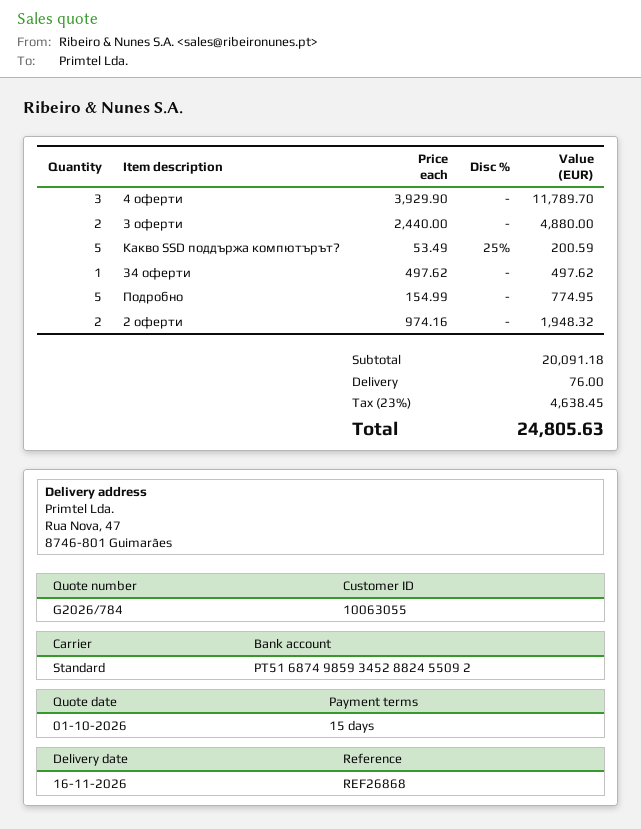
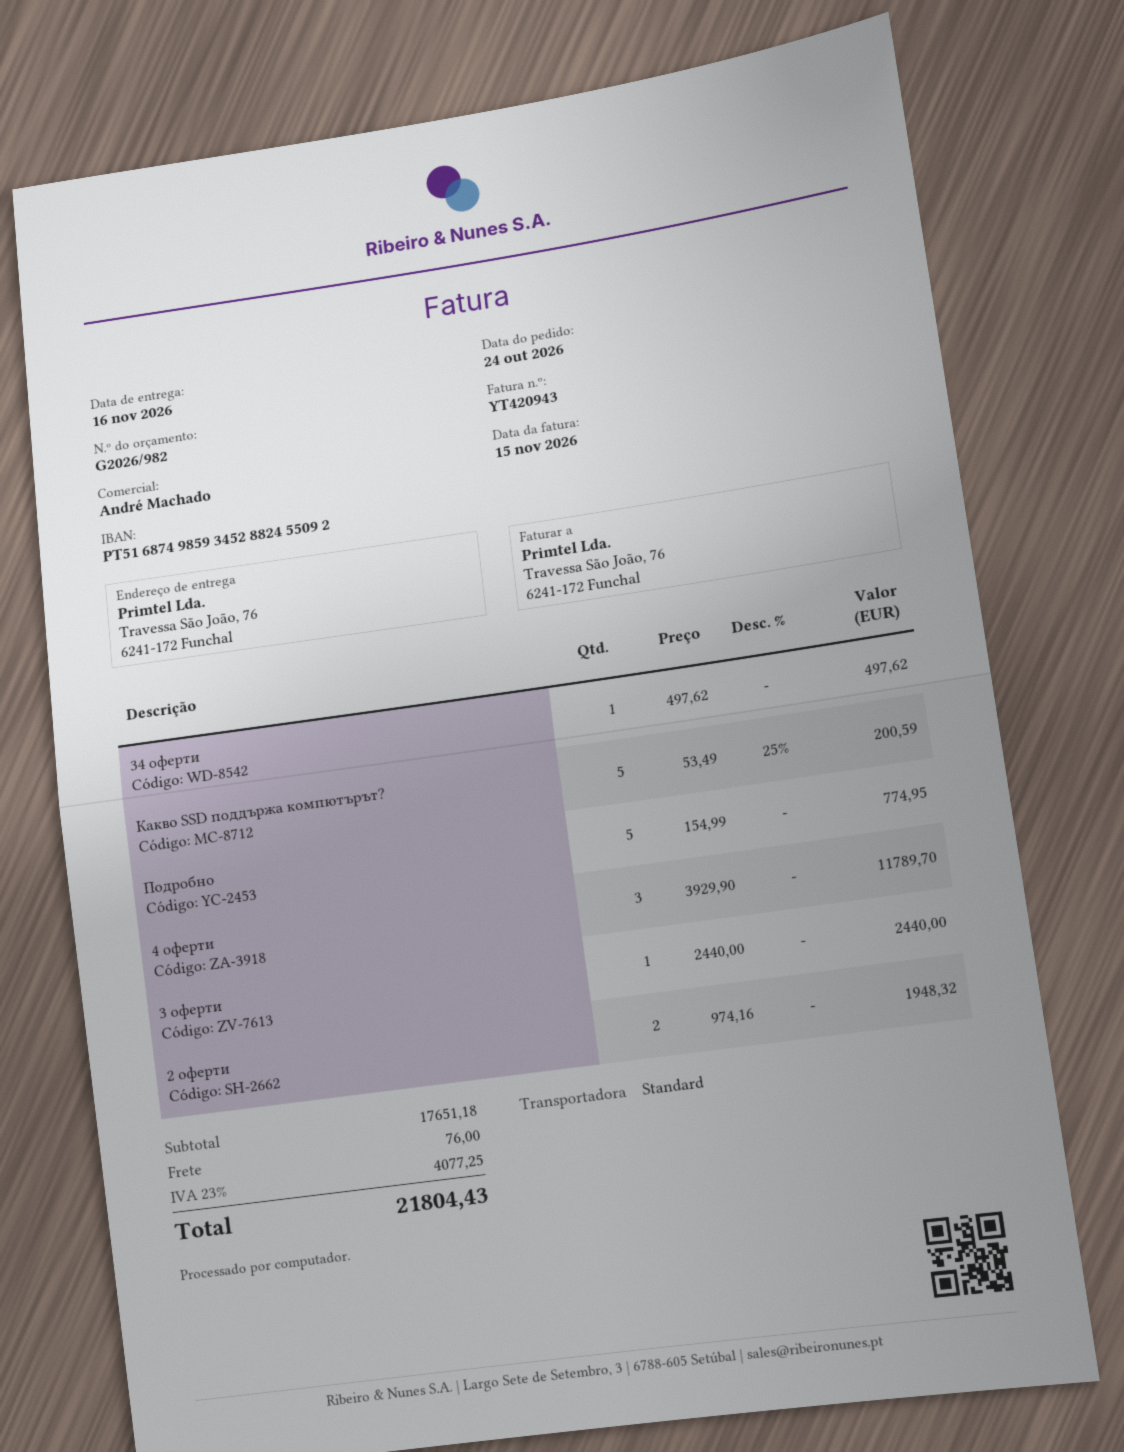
quote number: G2026/784 -> G2026/982
ship to: Rua Nova, 47, 8746-801 Guimarães -> Travessa São João, 76, 6241-172 Funchal
3 оферти: 2 x 2440.00 = 4880.00 -> 1 x 2440.00 = 2440.00
subtotal: 20091.18 -> 17651.18
tax: 23% = 4638.45 -> 23% = 4077.25
total: 24805.63 -> 21804.43

